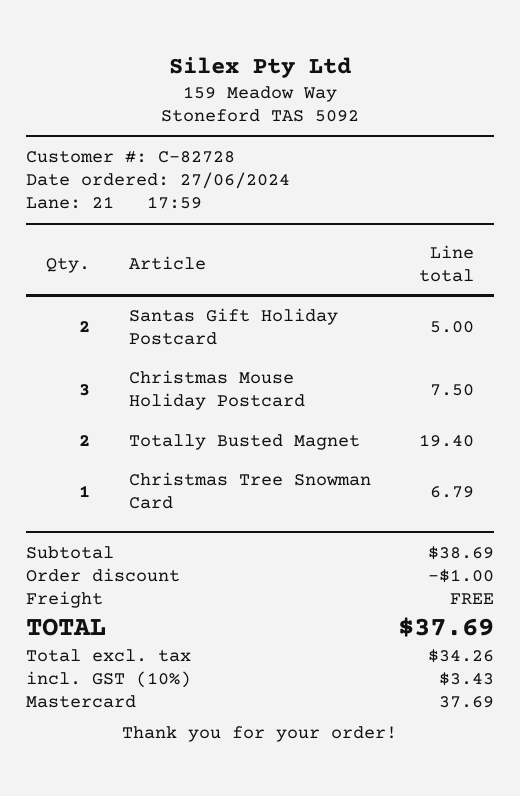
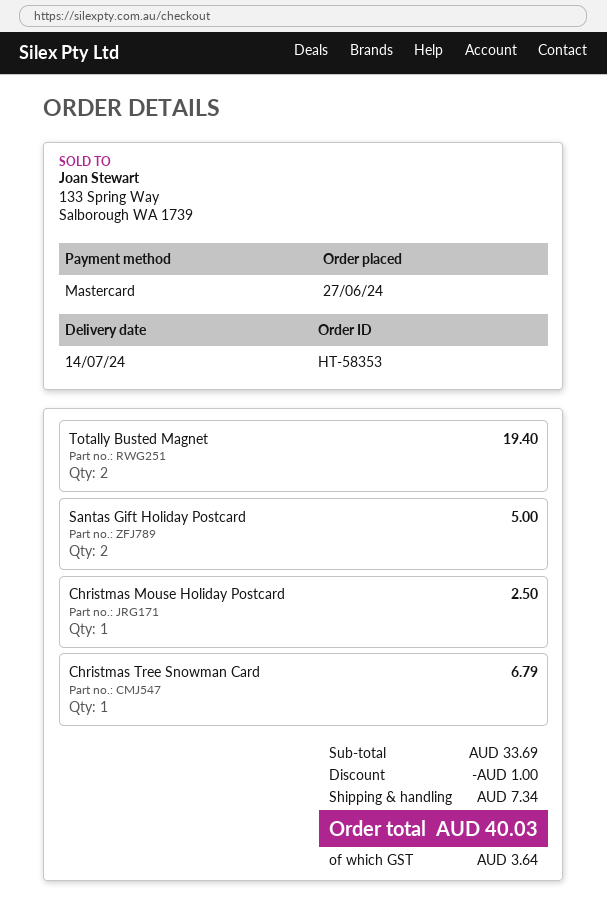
Christmas Mouse Holiday Postcard: 3 for 7.50 -> 1 for 2.50
subtotal: 38.69 -> 33.69
shipping: 0.00 -> 7.34
tax: 3.43 -> 3.64
total: 37.69 -> 40.03

